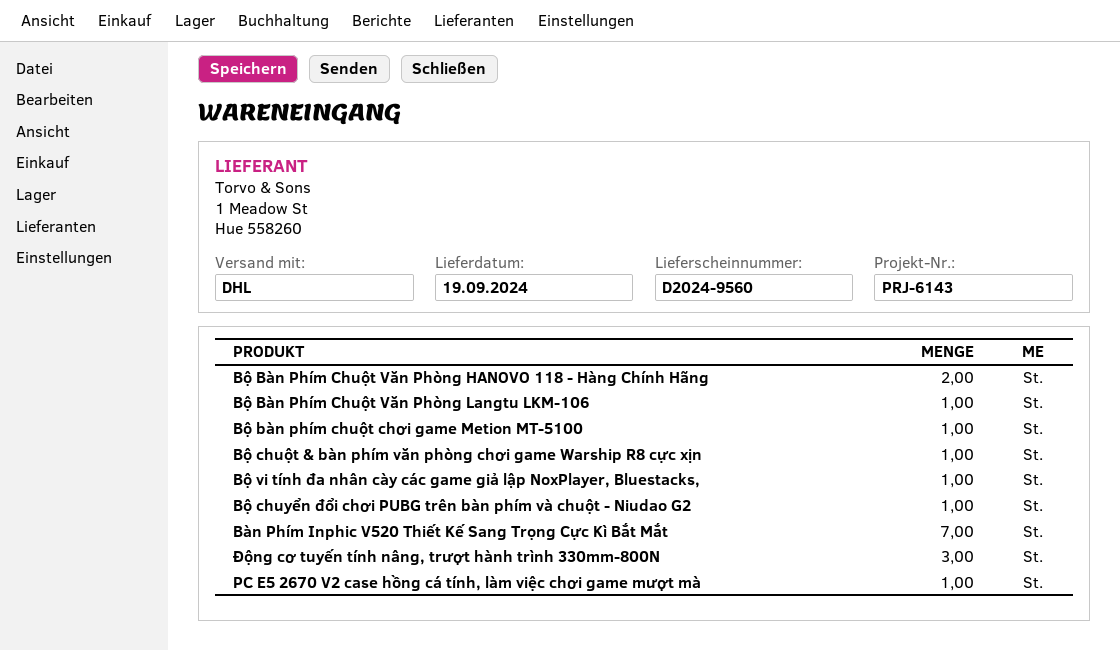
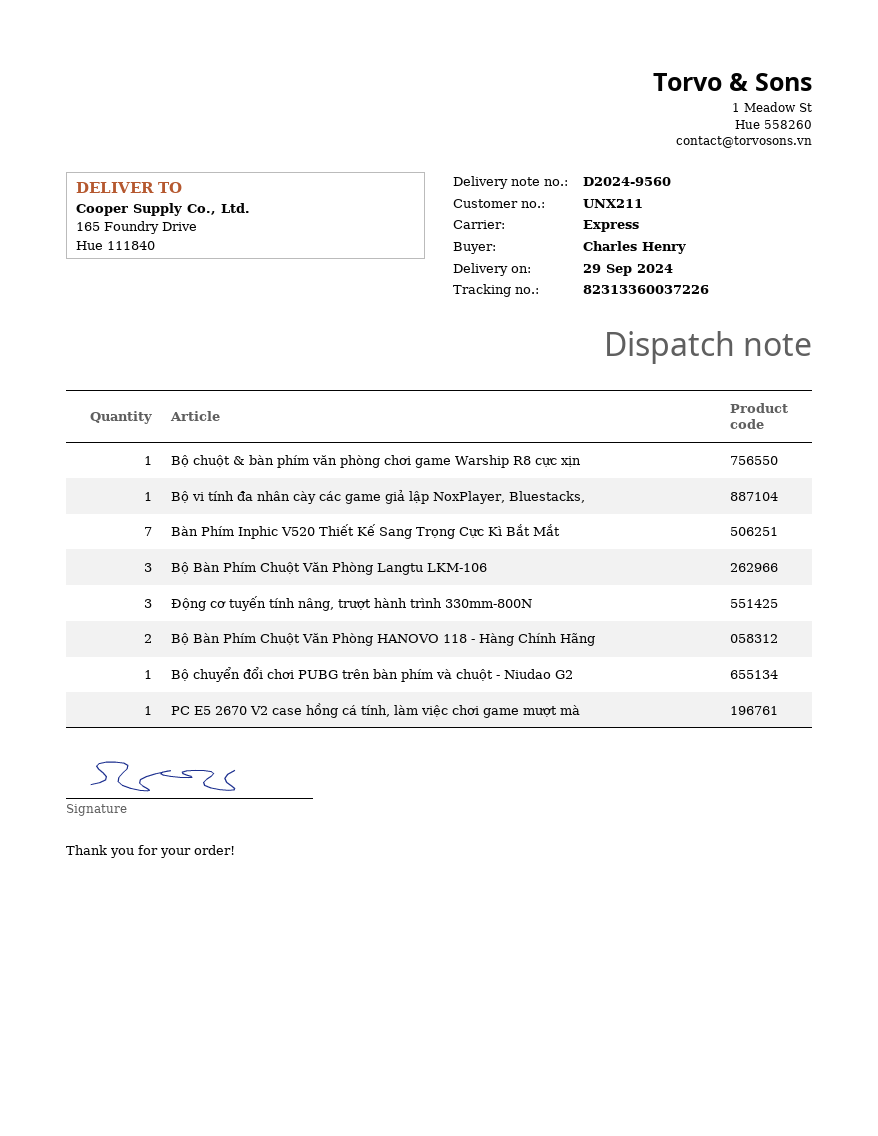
delivery date: 2024-09-19 -> 2024-09-29
shipping method: DHL -> express
Bộ Bàn Phím Chuột Văn Phòng Langtu LKM-106: 1 -> 3
Bộ bàn phím chuột chơi game Metion MT-5100: 1 -> none

